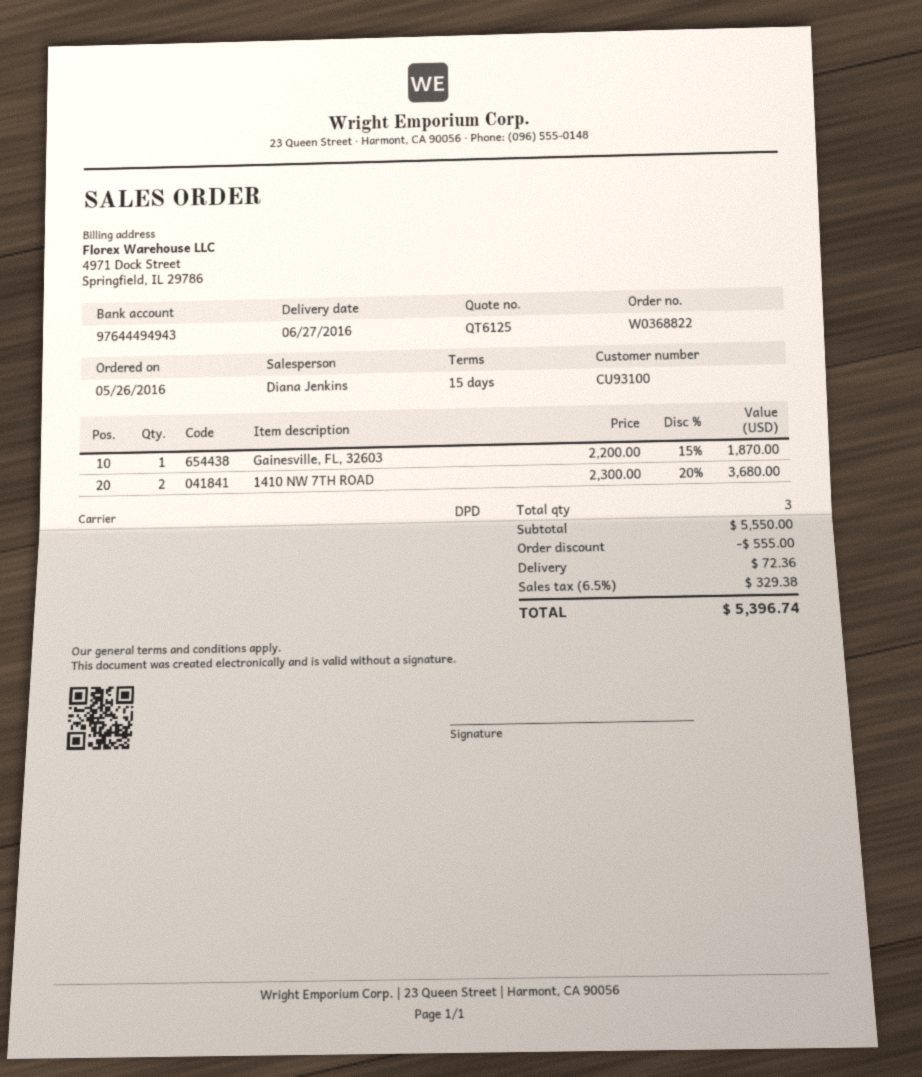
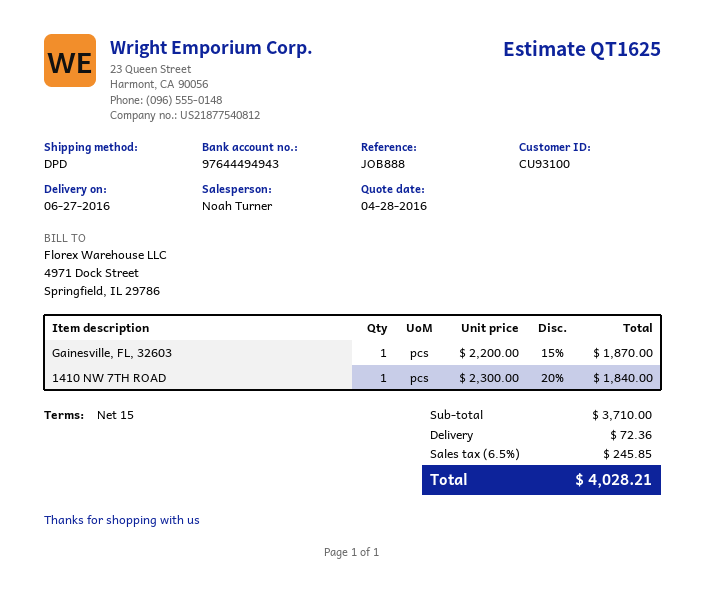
quote number: QT6125 -> QT1625
sales rep: Diana Jenkins -> Noah Turner
1410 NW 7TH ROAD: 2 x 2300.00 - 20% = 3680.00 -> 1 x 2300.00 - 20% = 1840.00
subtotal: 5550.00 -> 3710.00
discount: 555.00 -> none
tax: 6.5% = 329.38 -> 6.5% = 245.85
total: 5396.74 -> 4028.21

